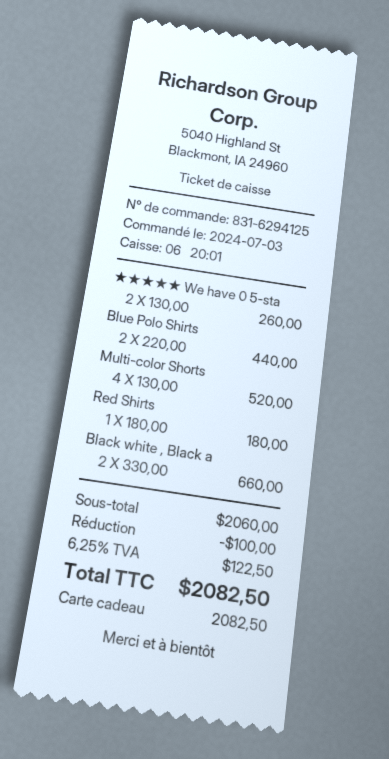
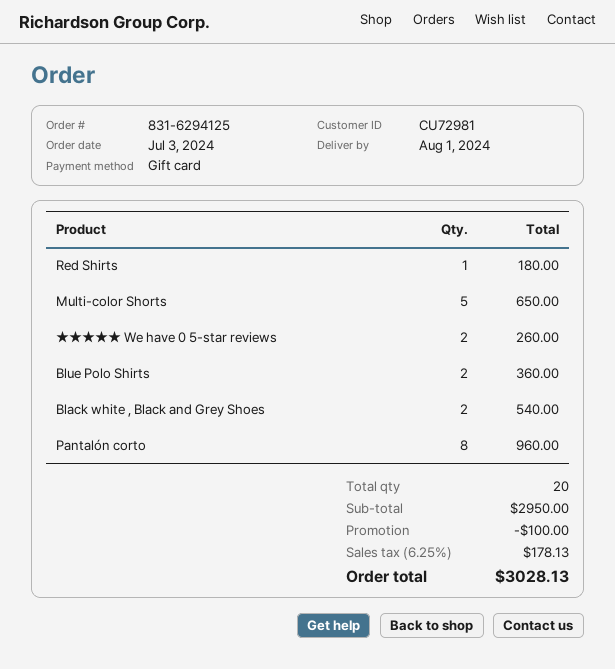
Blue Polo Shirts: 2 for 440.00 -> 2 for 360.00
Multi-color Shorts: 4 for 520.00 -> 5 for 650.00
Black white , Black a: 2 for 660.00 -> 2 for 540.00
Pantalón corto: none -> 8 for 960.00
subtotal: 2060.00 -> 2950.00
tax: 6.25% = 122.50 -> 6.25% = 178.13
total: 2082.50 -> 3028.13

